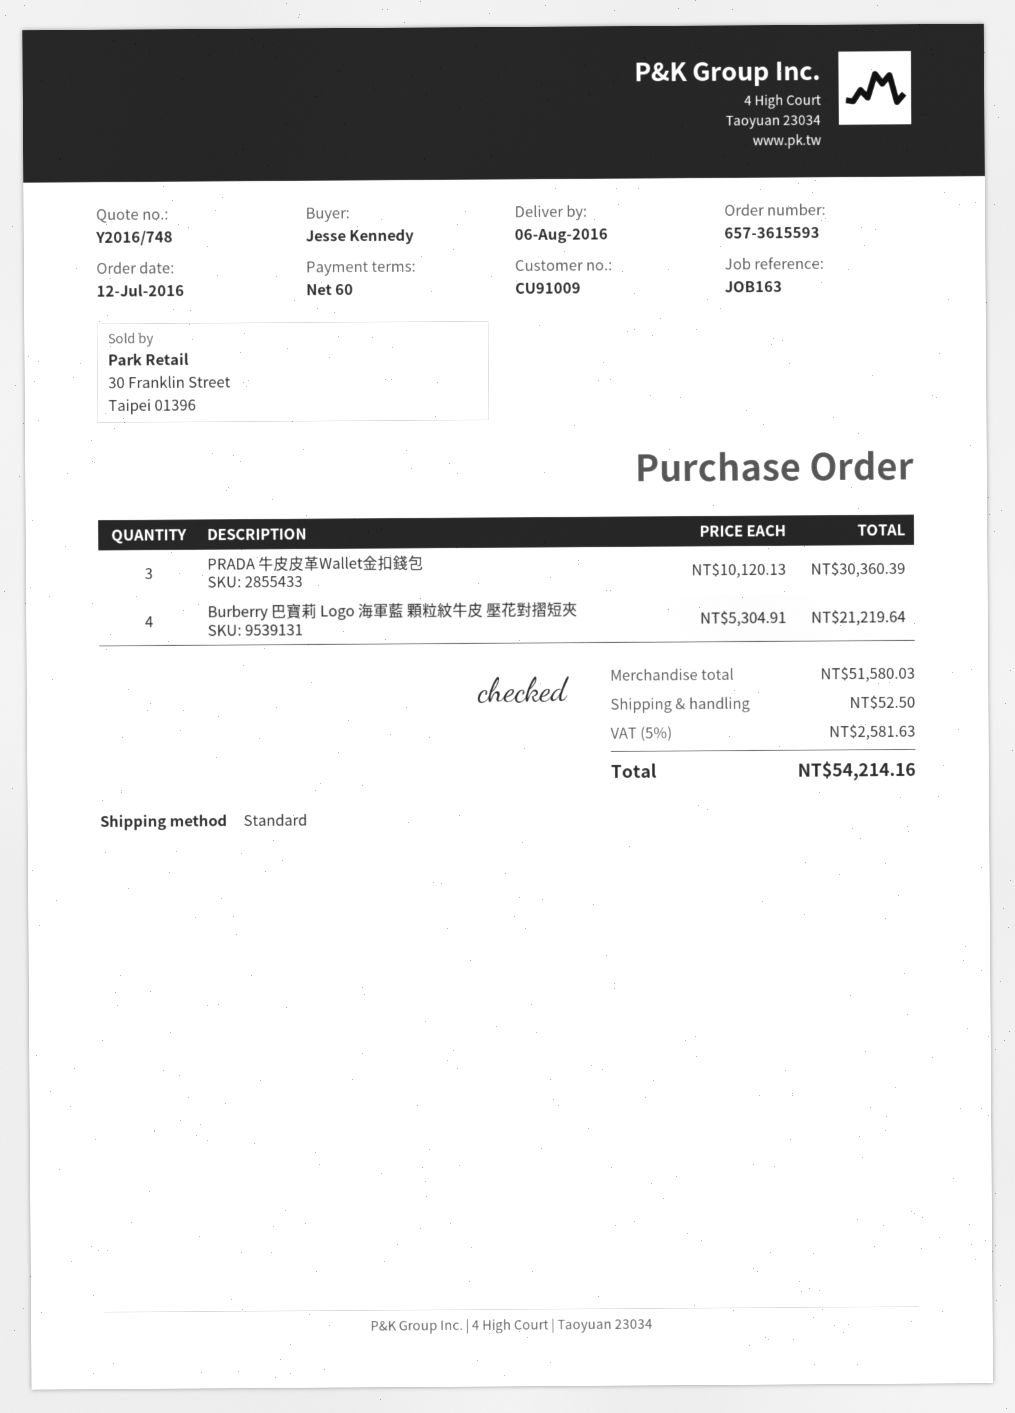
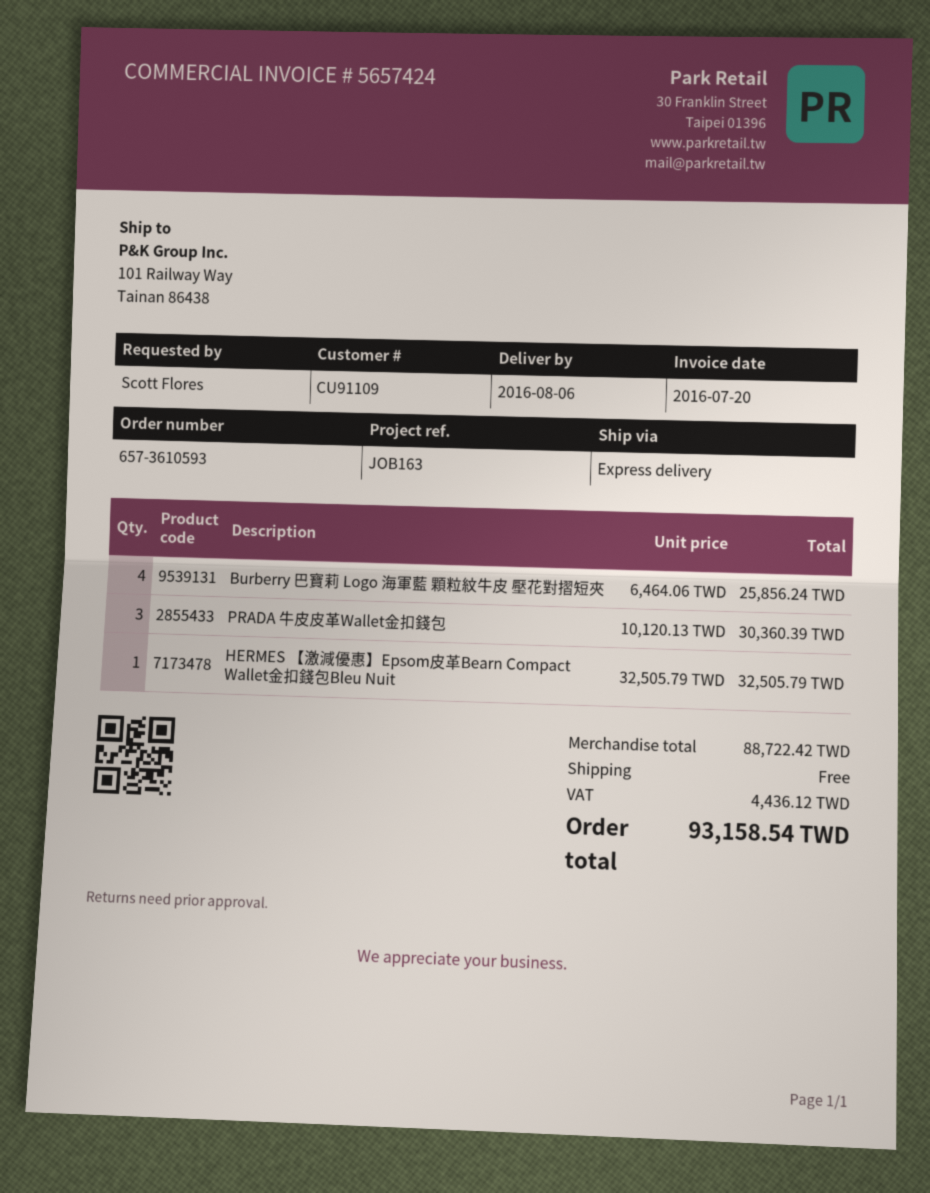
order number: 657-3615593 -> 657-3610593
customer number: CU91009 -> CU91109
ordered by: Jesse Kennedy -> Scott Flores
shipping method: standard -> express
Burberry 巴寶莉 Logo 海軍藍 顆粒紋牛皮 壓花對摺短夾: 4 x 5304.91 = 21219.64 -> 4 x 6464.06 = 25856.24
HERMES 【激減優惠】Epsom皮革Bearn Compact Wallet金扣錢包Bleu Nuit: none -> 1 x 32505.79 = 32505.79
subtotal: 51580.03 -> 88722.42
shipping: 52.50 -> 0.00
tax: 2581.63 -> 4436.12
total: 54214.16 -> 93158.54

